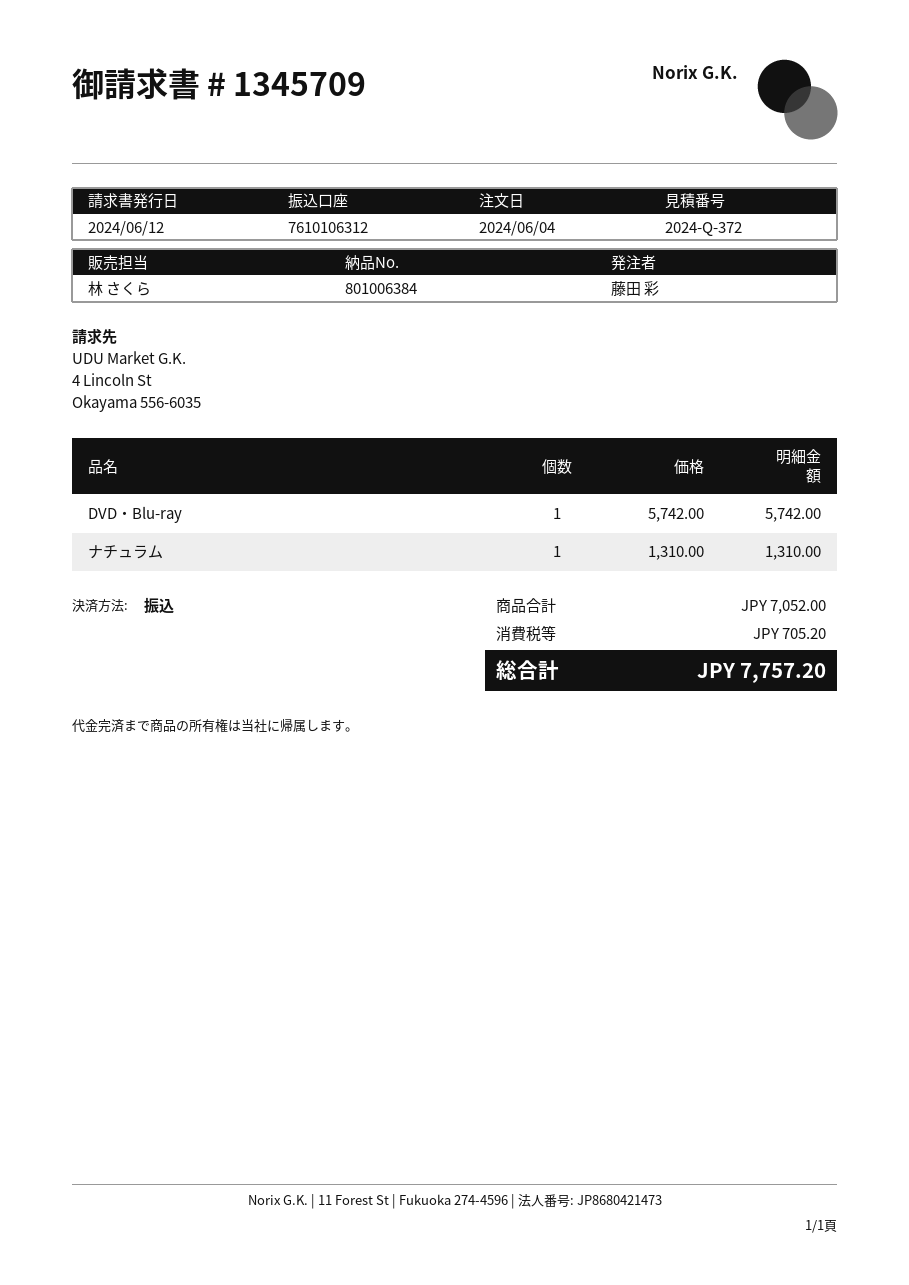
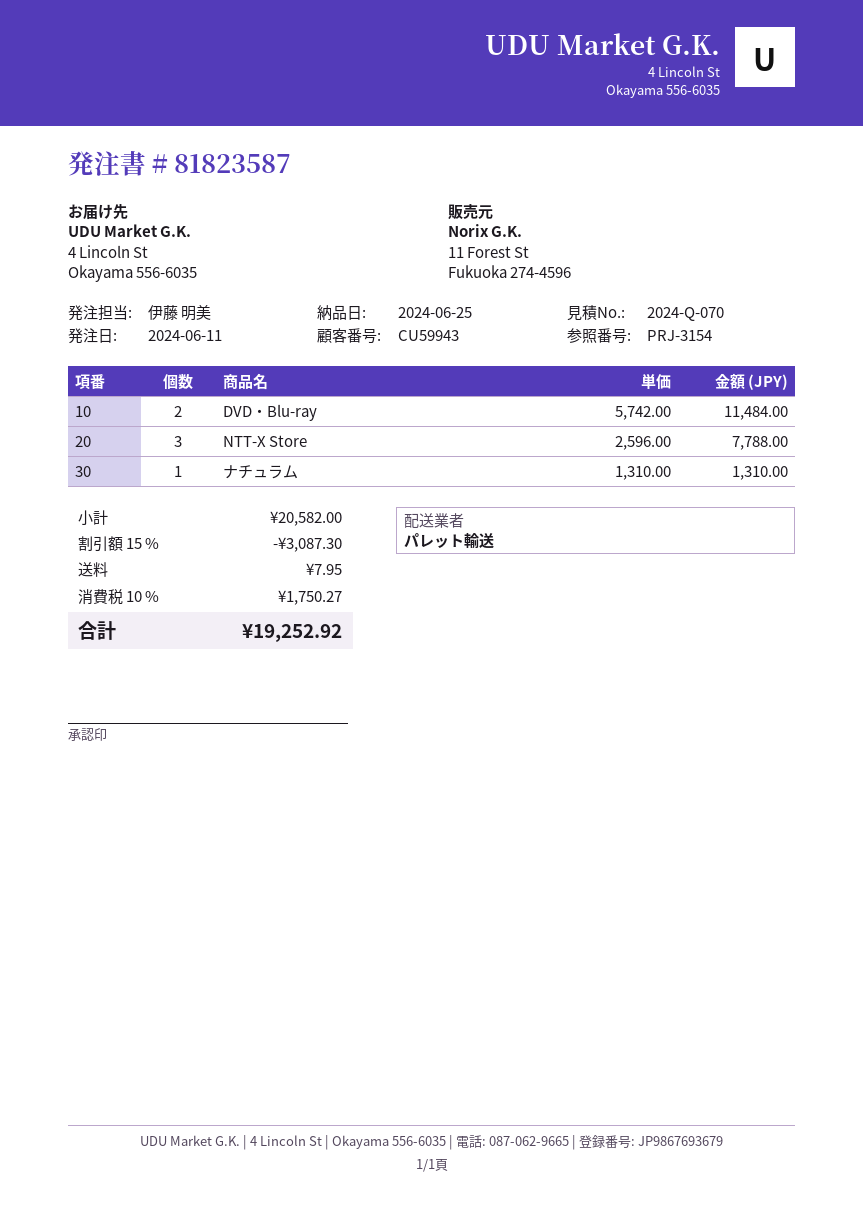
quote number: 2024-Q-372 -> 2024-Q-070
order date: 2024-06-04 -> 2024-06-11
ordered by: 藤田 彩 -> 伊藤 明美
DVD・Blu-ray: 1 x 5742.00 = 5742.00 -> 2 x 5742.00 = 11484.00
NTT-X Store: none -> 3 x 2596.00 = 7788.00
subtotal: 7052.00 -> 20582.00
discount: none -> 15% = 3087.30
shipping: none -> 7.95
tax: 705.20 -> 1750.27
total: 7757.20 -> 19252.92

